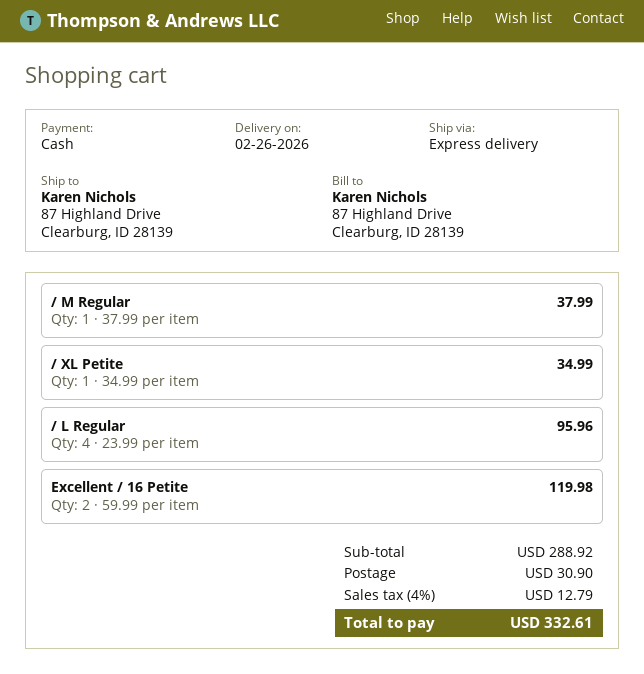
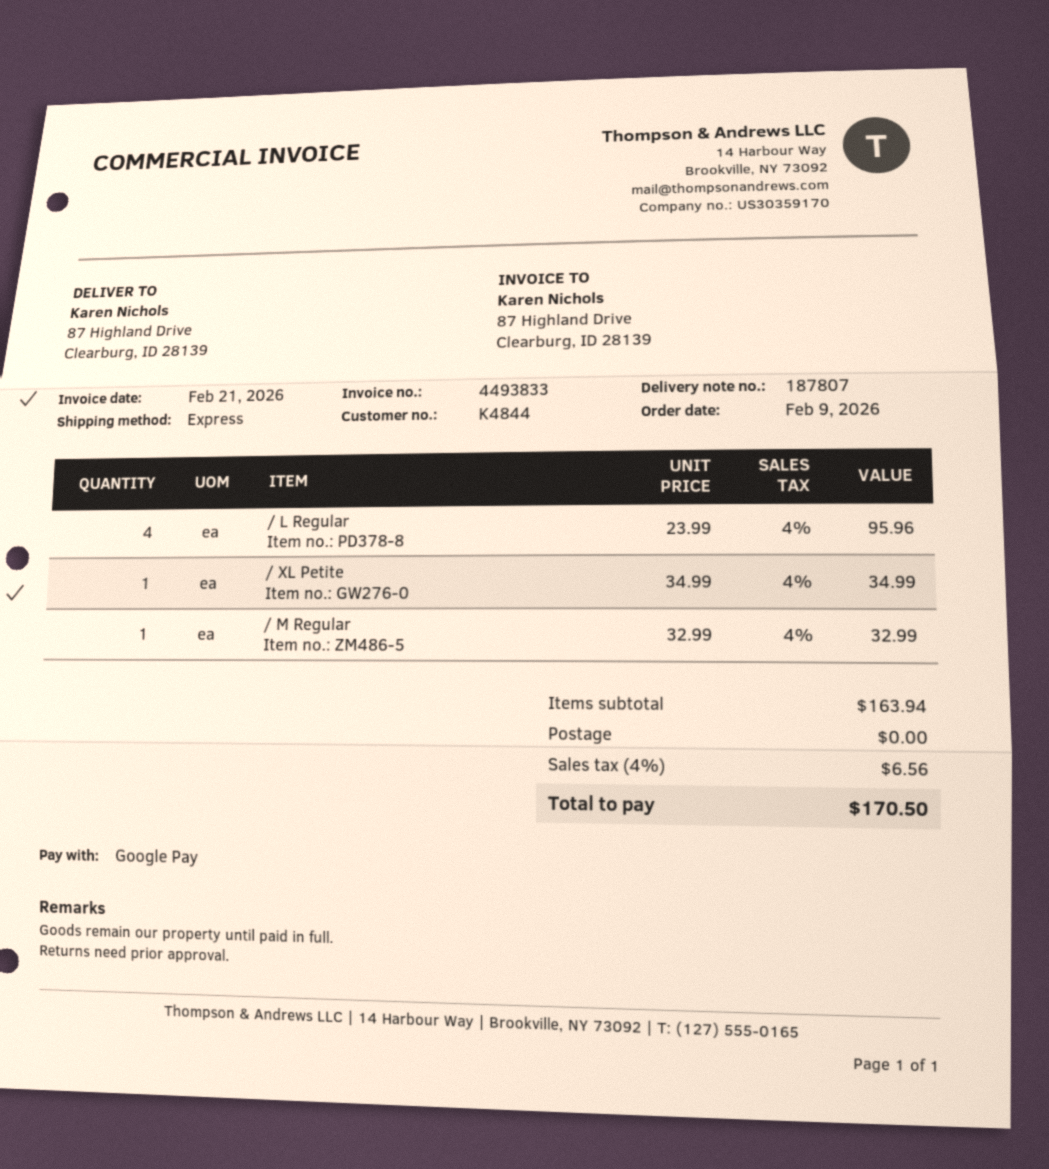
payment method: cash -> Google Pay
/ M Regular: 1 x 37.99 = 37.99 -> 1 x 32.99 = 32.99
Excellent / 16 Petite: 2 x 59.99 = 119.98 -> none
subtotal: 288.92 -> 163.94
shipping: 30.90 -> 0.00
tax: 4% = 12.79 -> 4% = 6.56
total: 332.61 -> 170.50

